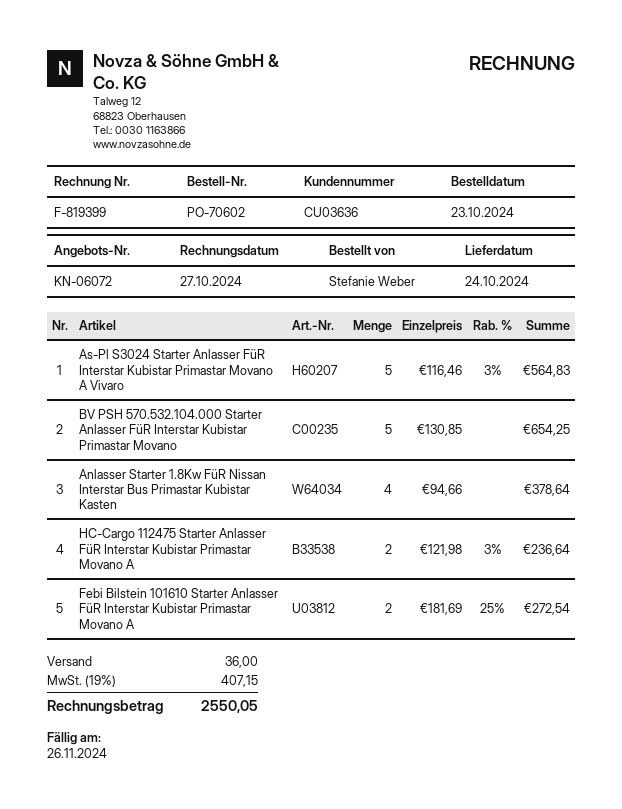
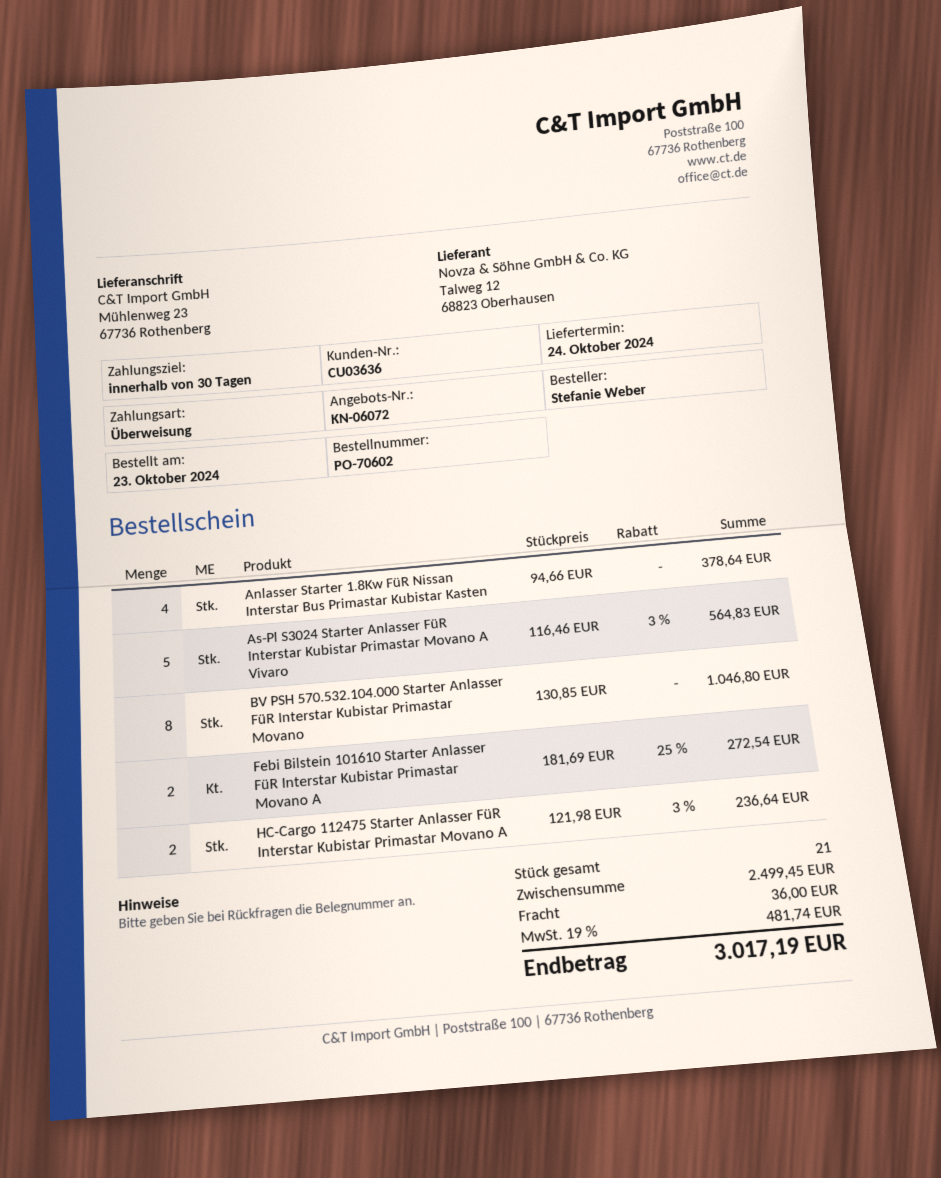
BV PSH 570.532.104.000 Starter Anlasser FüR Interstar Kubistar Primastar Movano: 5 x 130.85 = 654.25 -> 8 x 130.85 = 1046.80
tax: 19% = 407.15 -> 19% = 481.74
total: 2550.05 -> 3017.19

